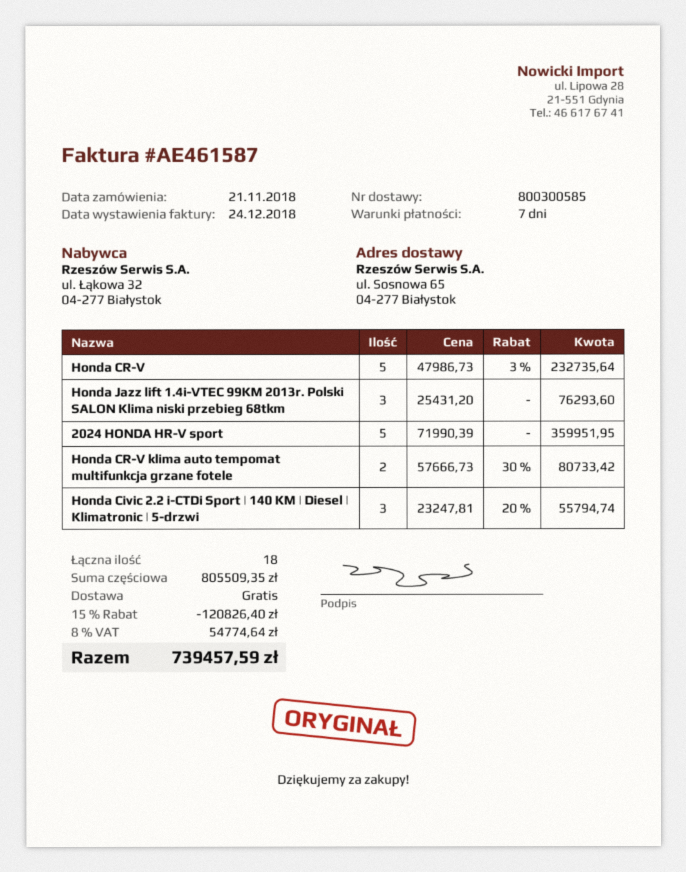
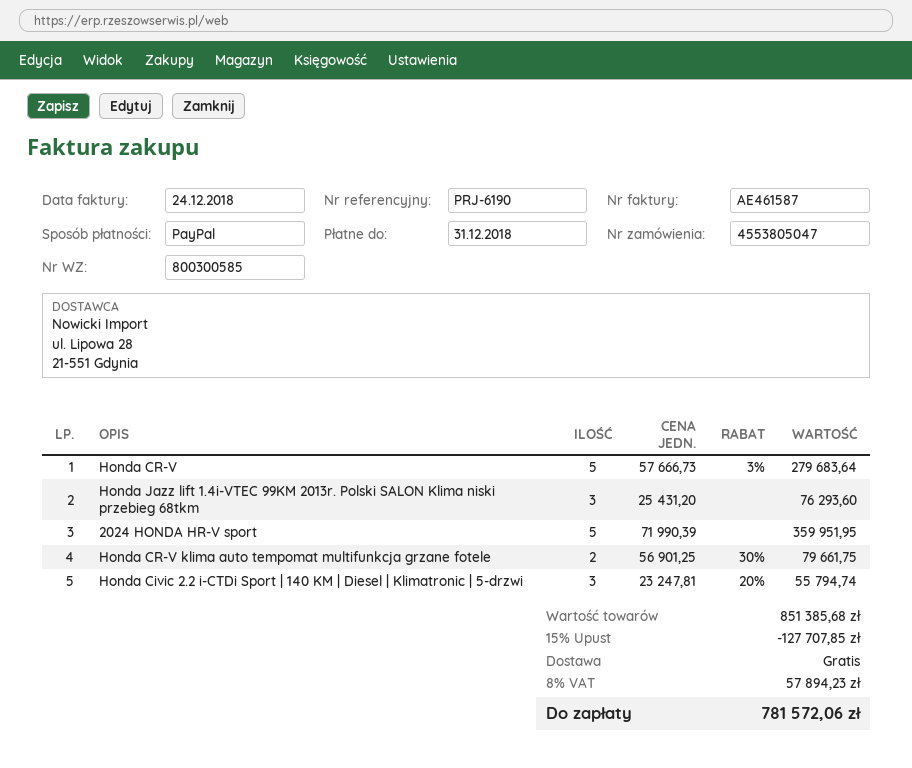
Honda CR-V: 5 x 47986.73 - 3% = 232735.64 -> 5 x 57666.73 - 3% = 279683.64
Honda CR-V klima auto tempomat multifunkcja grzane fotele: 2 x 57666.73 - 30% = 80733.42 -> 2 x 56901.25 - 30% = 79661.75
subtotal: 805509.35 -> 851385.68
discount: 15% = 120826.40 -> 15% = 127707.85
tax: 8% = 54774.64 -> 8% = 57894.23
total: 739457.59 -> 781572.06

